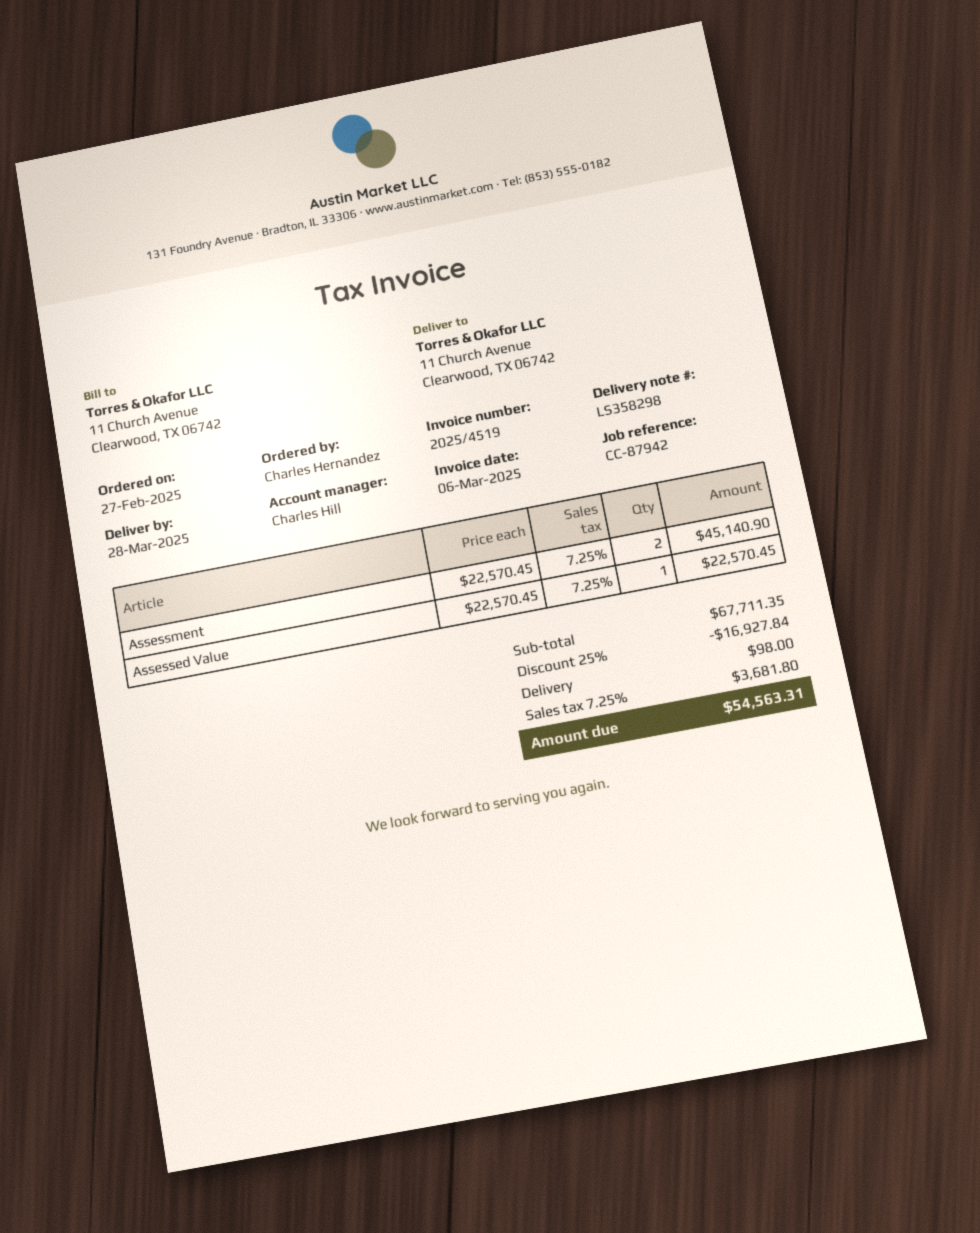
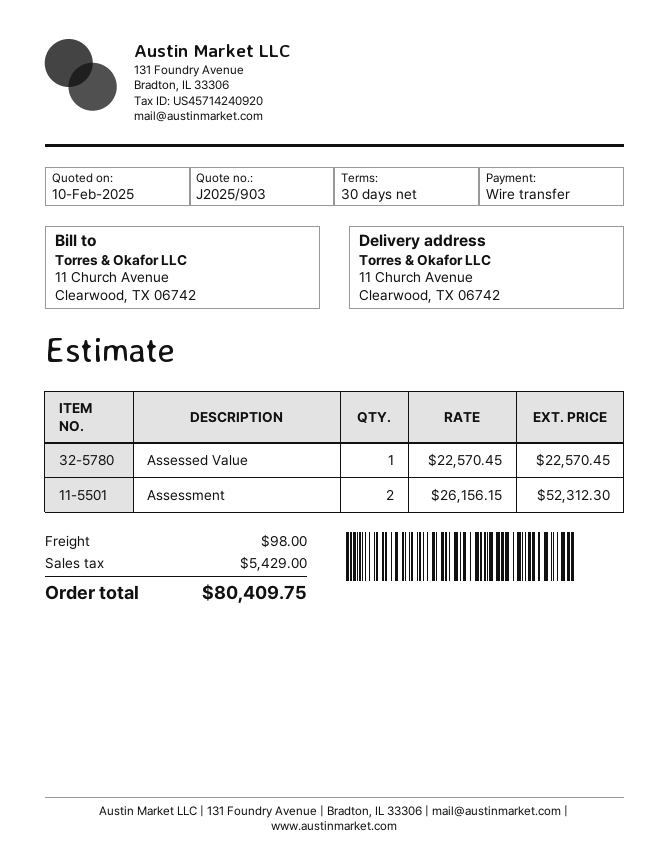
Assessment: 2 x 22570.45 = 45140.90 -> 2 x 26156.15 = 52312.30
discount: 25% = 16927.84 -> none
tax: 3681.80 -> 5429.00
total: 54563.31 -> 80409.75

